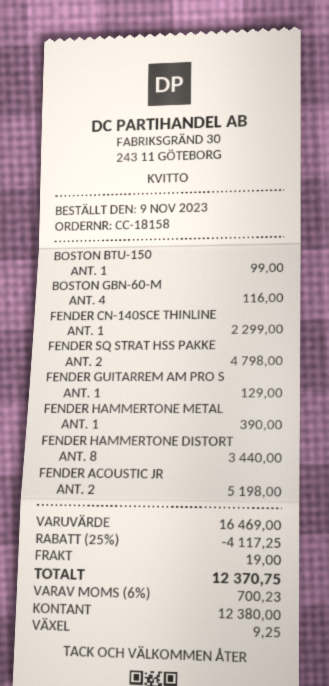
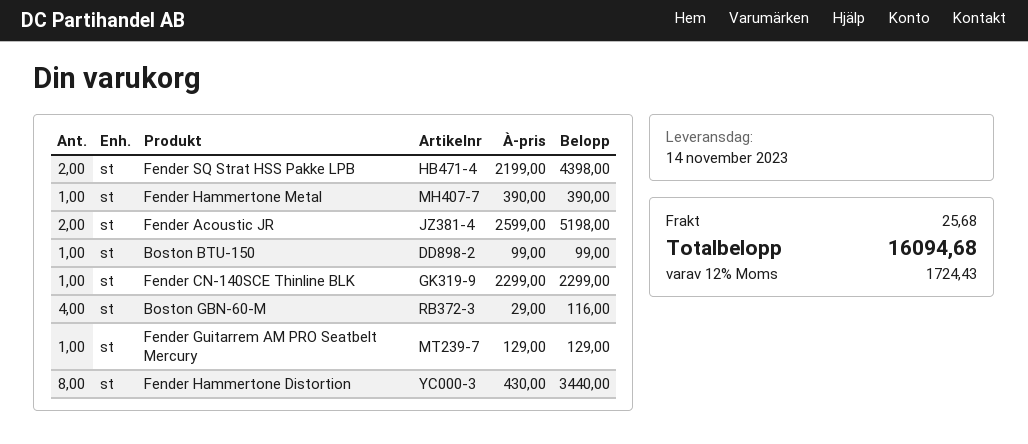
FENDER SQ STRAT HSS PAKKE: 2 for 4798.00 -> 2 for 4398.00
discount: 25% = 4117.25 -> none
shipping: 19.00 -> 25.68
tax: 6% = 700.23 -> 12% = 1724.43
total: 12370.75 -> 16094.68

